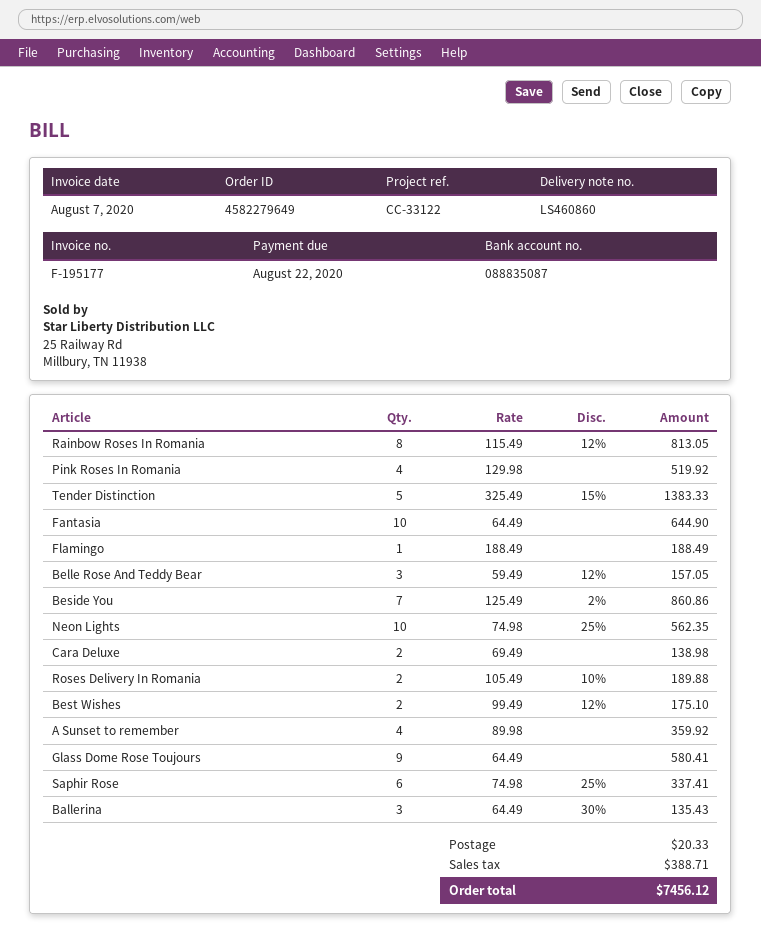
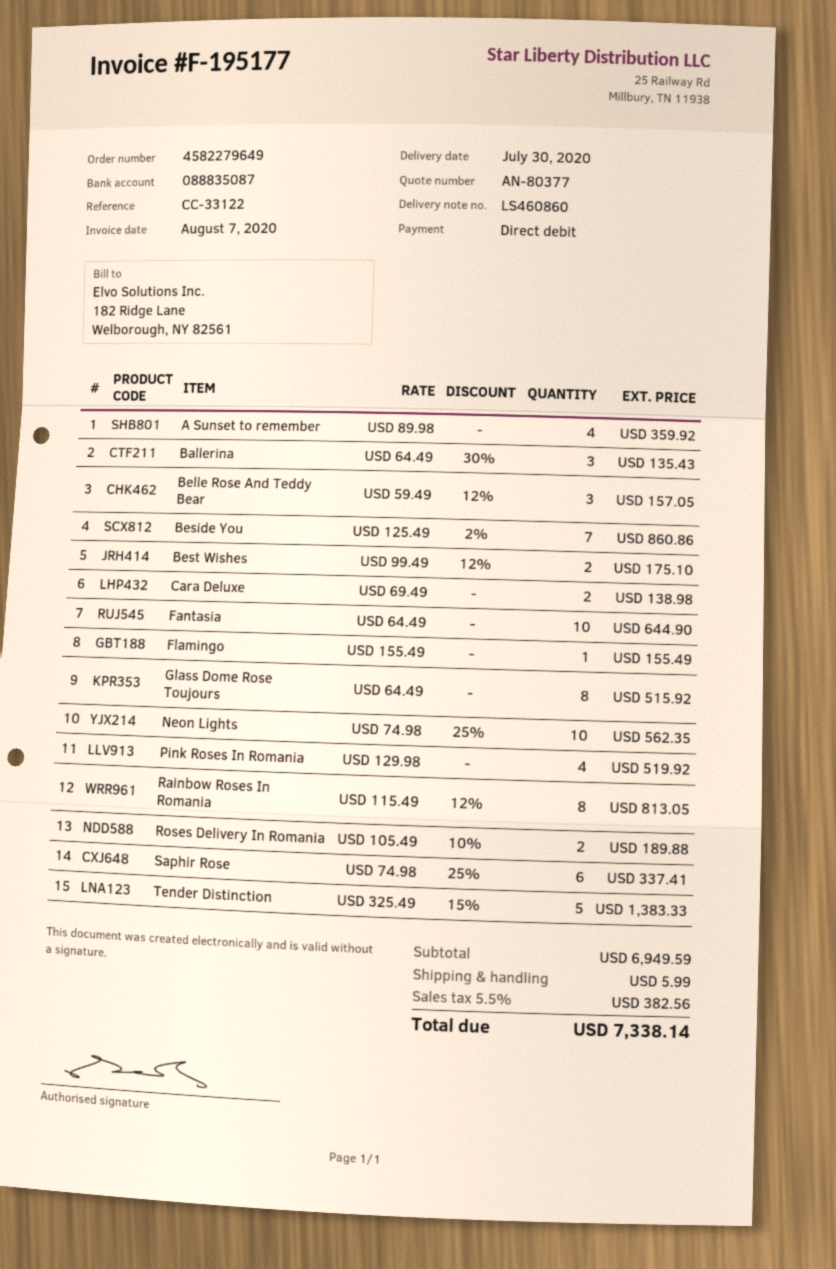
Flamingo: 1 x 188.49 = 188.49 -> 1 x 155.49 = 155.49
Glass Dome Rose Toujours: 9 x 64.49 = 580.41 -> 8 x 64.49 = 515.92
shipping: 20.33 -> 5.99
tax: 388.71 -> 382.56
total: 7456.12 -> 7338.14

